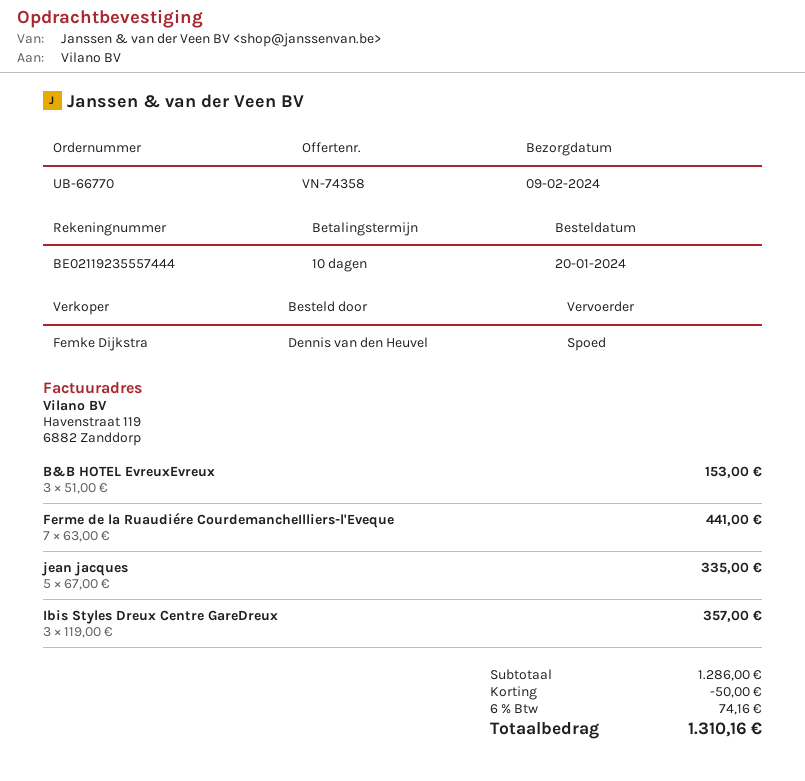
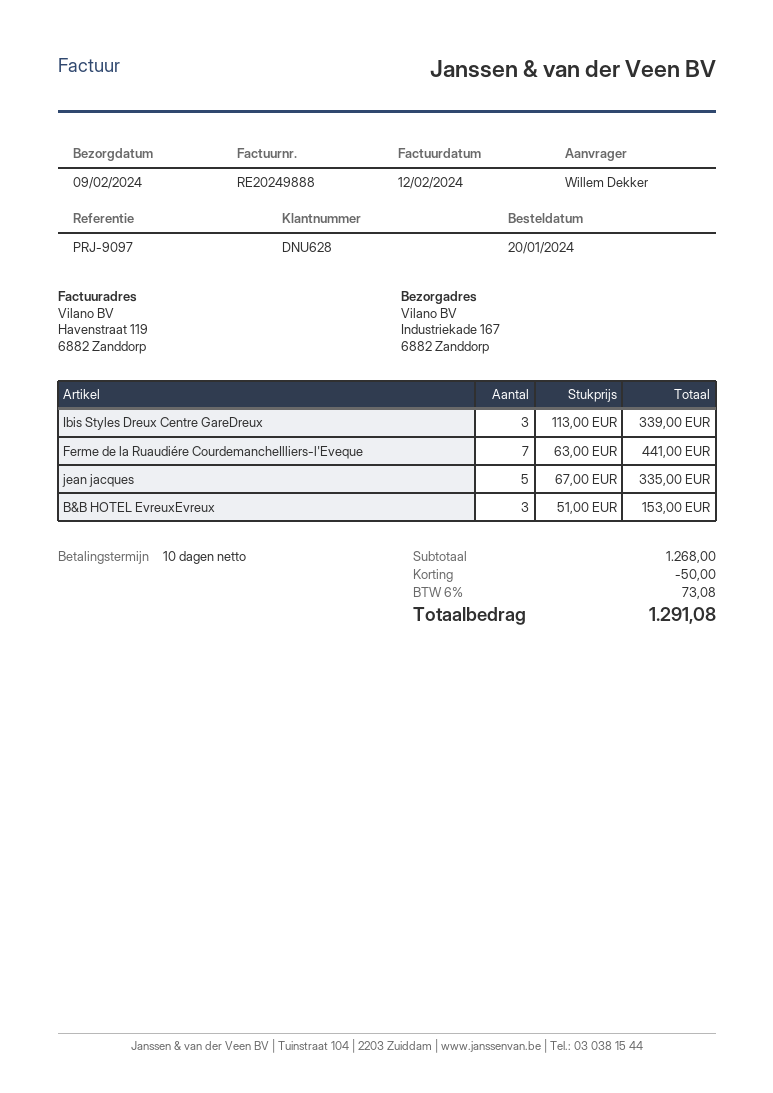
ordered by: Dennis van den Heuvel -> Willem Dekker
Ibis Styles Dreux Centre GareDreux: 3 x 119.00 = 357.00 -> 3 x 113.00 = 339.00
subtotal: 1286.00 -> 1268.00
tax: 6% = 74.16 -> 6% = 73.08
total: 1310.16 -> 1291.08

